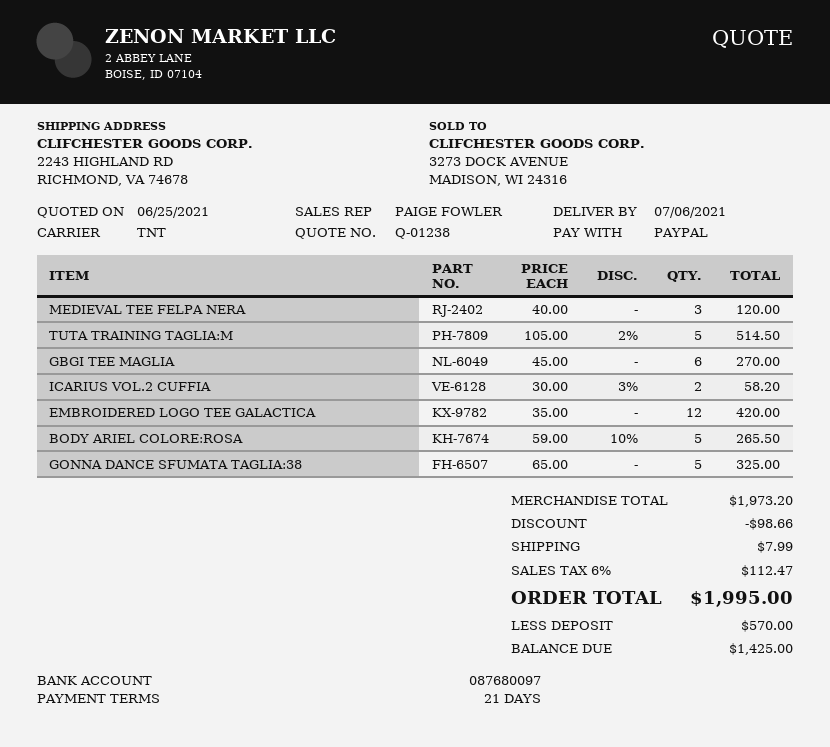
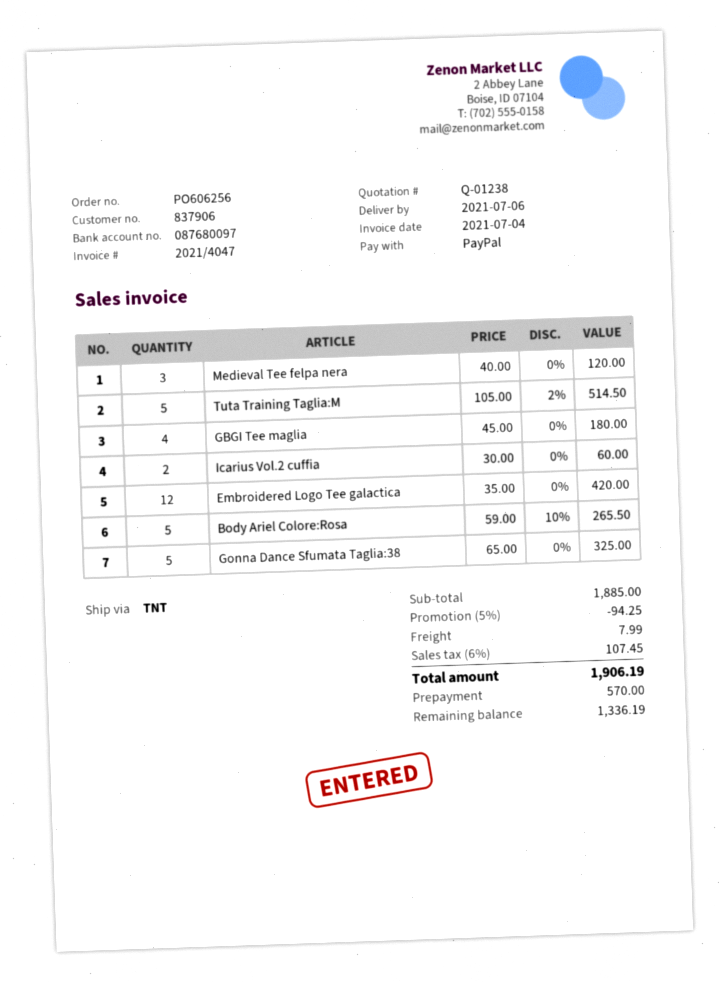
GBGI TEE MAGLIA: 6 x 45.00 = 270.00 -> 4 x 45.00 = 180.00
ICARIUS VOL.2 CUFFIA: 2 x 30.00 - 3% = 58.20 -> 2 x 30.00 = 60.00
subtotal: 1973.20 -> 1885.00
discount: 98.66 -> 94.25
tax: 6% = 112.47 -> 6% = 107.45
total: 1995.00 -> 1906.19
balance: 1425.00 -> 1336.19

